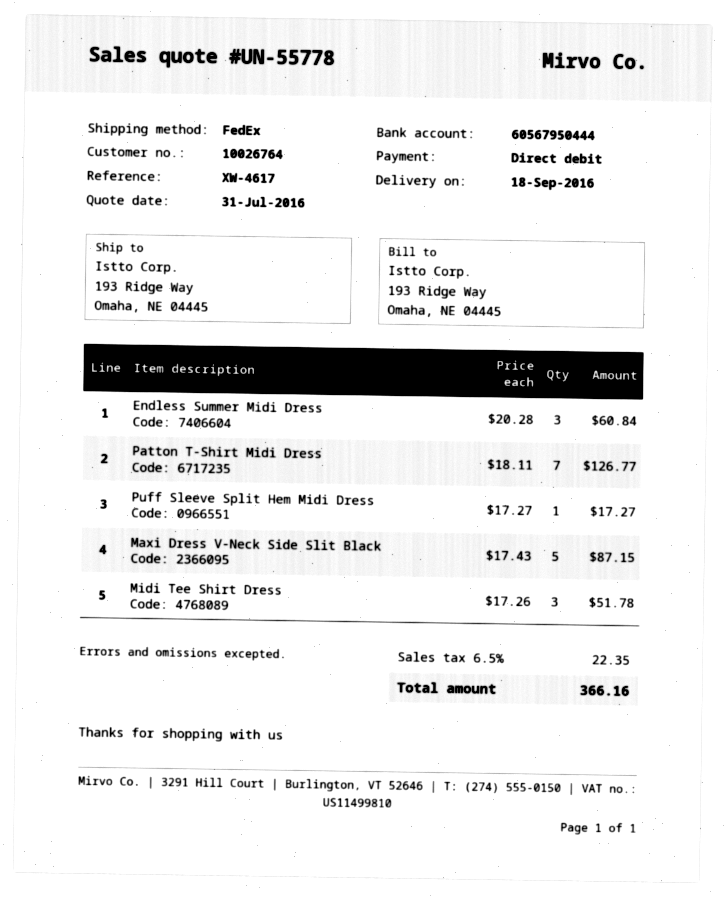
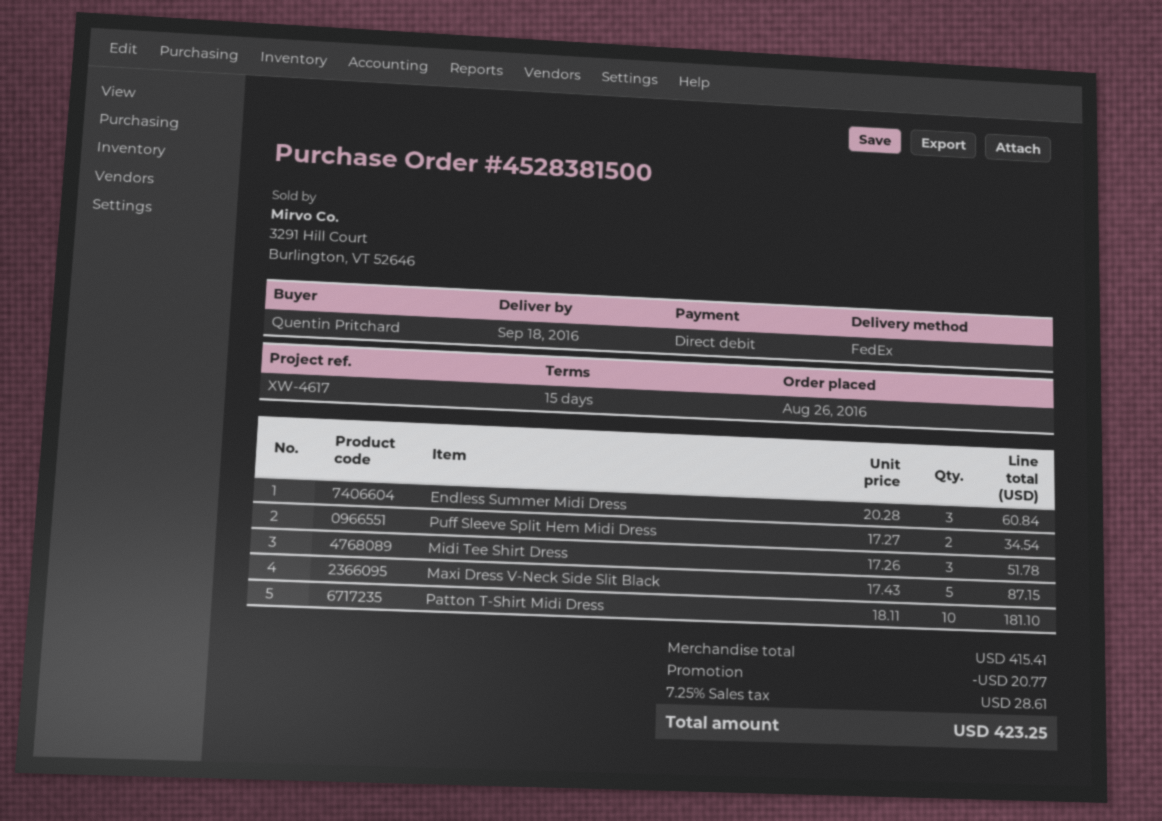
Patton T-Shirt Midi Dress: 7 x 18.11 = 126.77 -> 10 x 18.11 = 181.10
Puff Sleeve Split Hem Midi Dress: 1 x 17.27 = 17.27 -> 2 x 17.27 = 34.54
discount: none -> 20.77
tax: 6.5% = 22.35 -> 7.25% = 28.61
total: 366.16 -> 423.25

